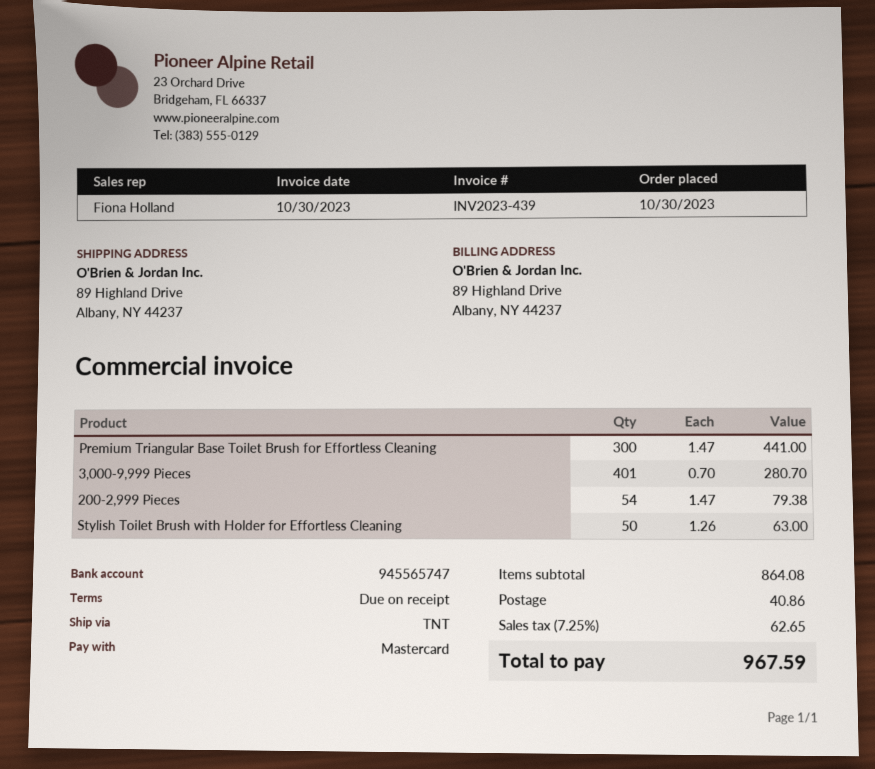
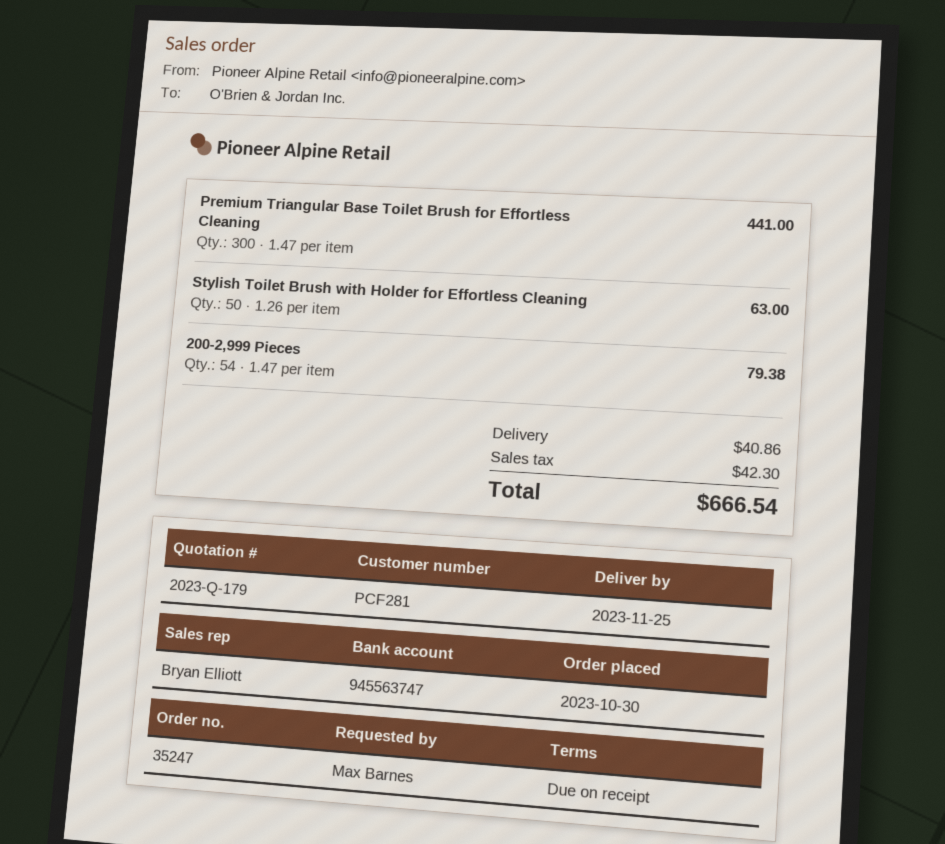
sales rep: Fiona Holland -> Bryan Elliott
bank account: 945565747 -> 945563747
3,000-9,999 Pieces: 401 x 0.70 = 280.70 -> none
tax: 62.65 -> 42.30
total: 967.59 -> 666.54

